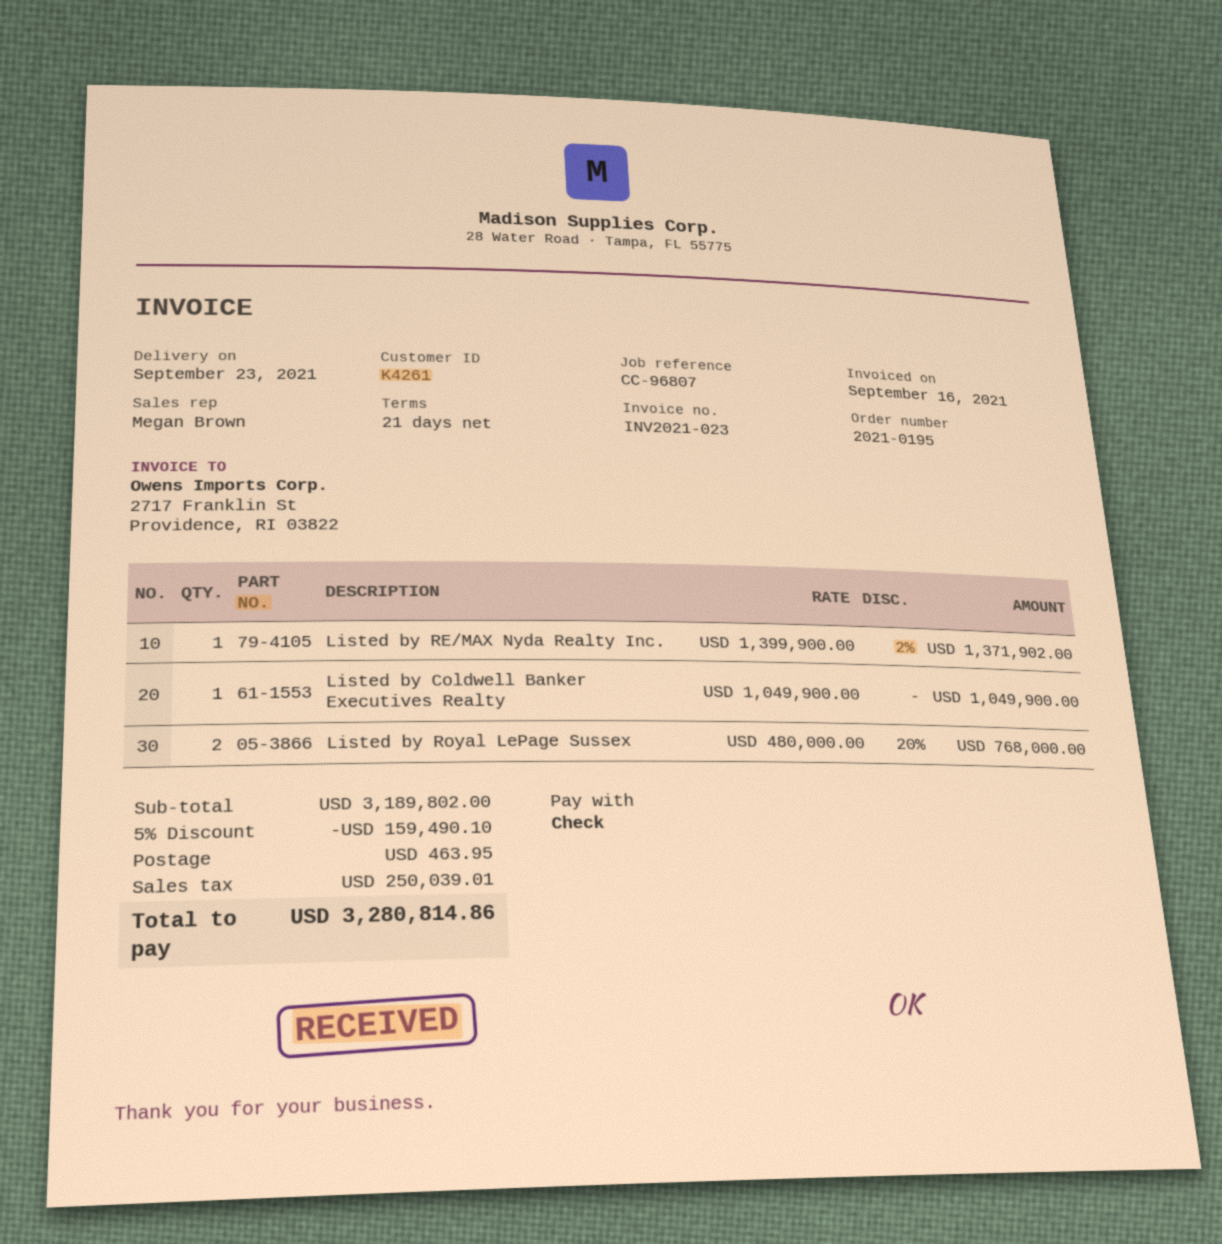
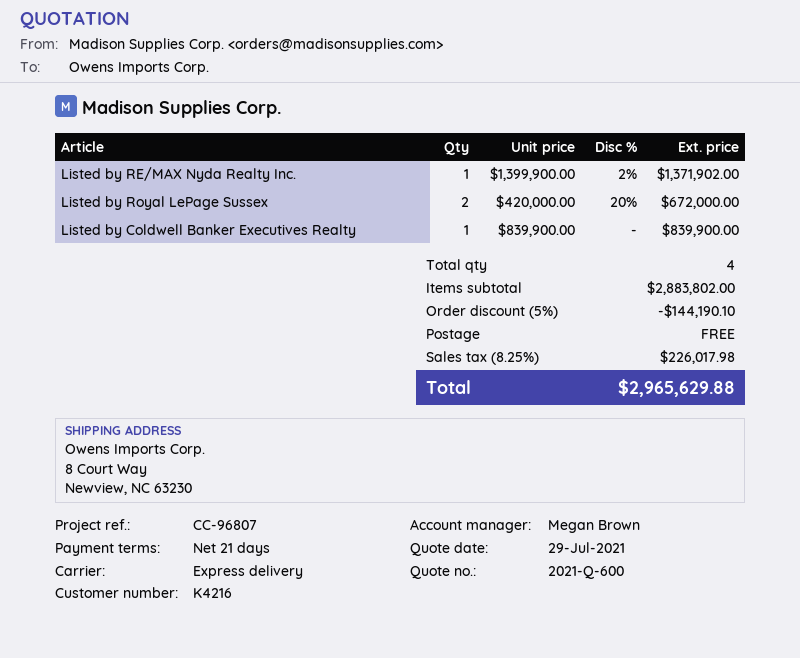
customer number: K4261 -> K4216
Listed by Coldwell Banker Executives Realty: 1 x 1049900.00 = 1049900.00 -> 1 x 839900.00 = 839900.00
Listed by Royal LePage Sussex: 2 x 480000.00 - 20% = 768000.00 -> 2 x 420000.00 - 20% = 672000.00
subtotal: 3189802.00 -> 2883802.00
discount: 5% = 159490.10 -> 5% = 144190.10
shipping: 463.95 -> 0.00
tax: 250039.01 -> 226017.98
total: 3280814.86 -> 2965629.88

